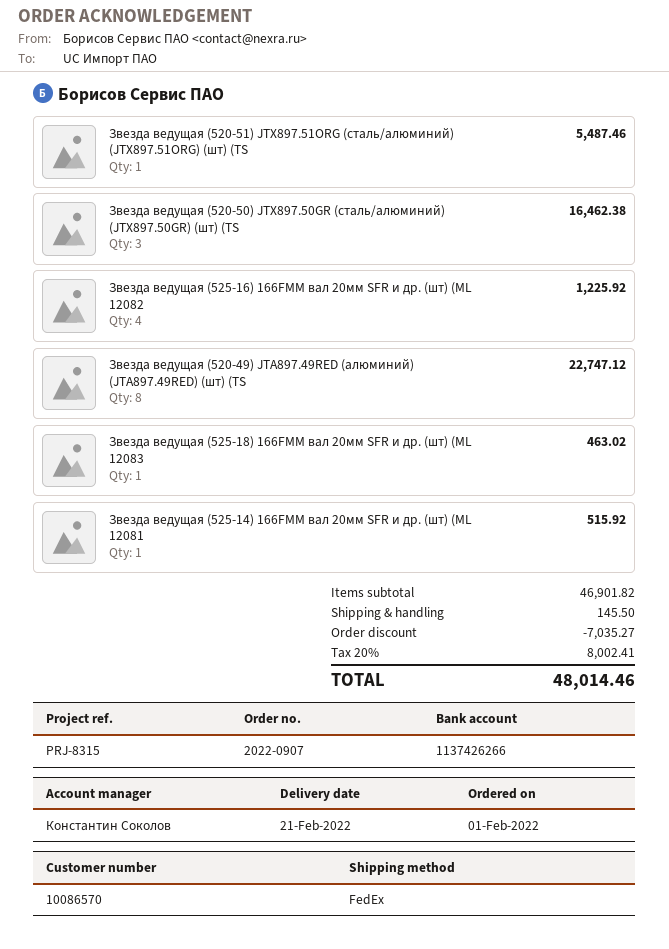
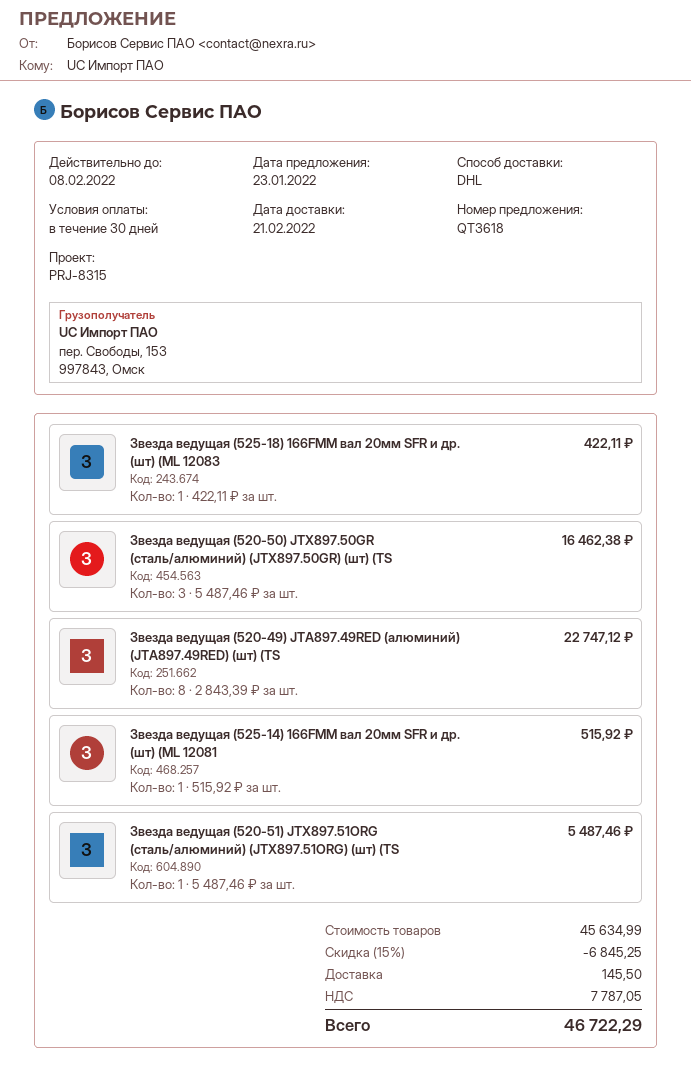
shipping method: FedEx -> DHL
Звезда ведущая (525-16) 166FMM вал 20мм SFR и др. (шт) (ML 12082: 4 for 1225.92 -> none
Звезда ведущая (525-18) 166FMM вал 20мм SFR и др. (шт) (ML 12083: 1 for 463.02 -> 1 for 422.11
subtotal: 46901.82 -> 45634.99
discount: 7035.27 -> 6845.25
tax: 8002.41 -> 7787.05
total: 48014.46 -> 46722.29

